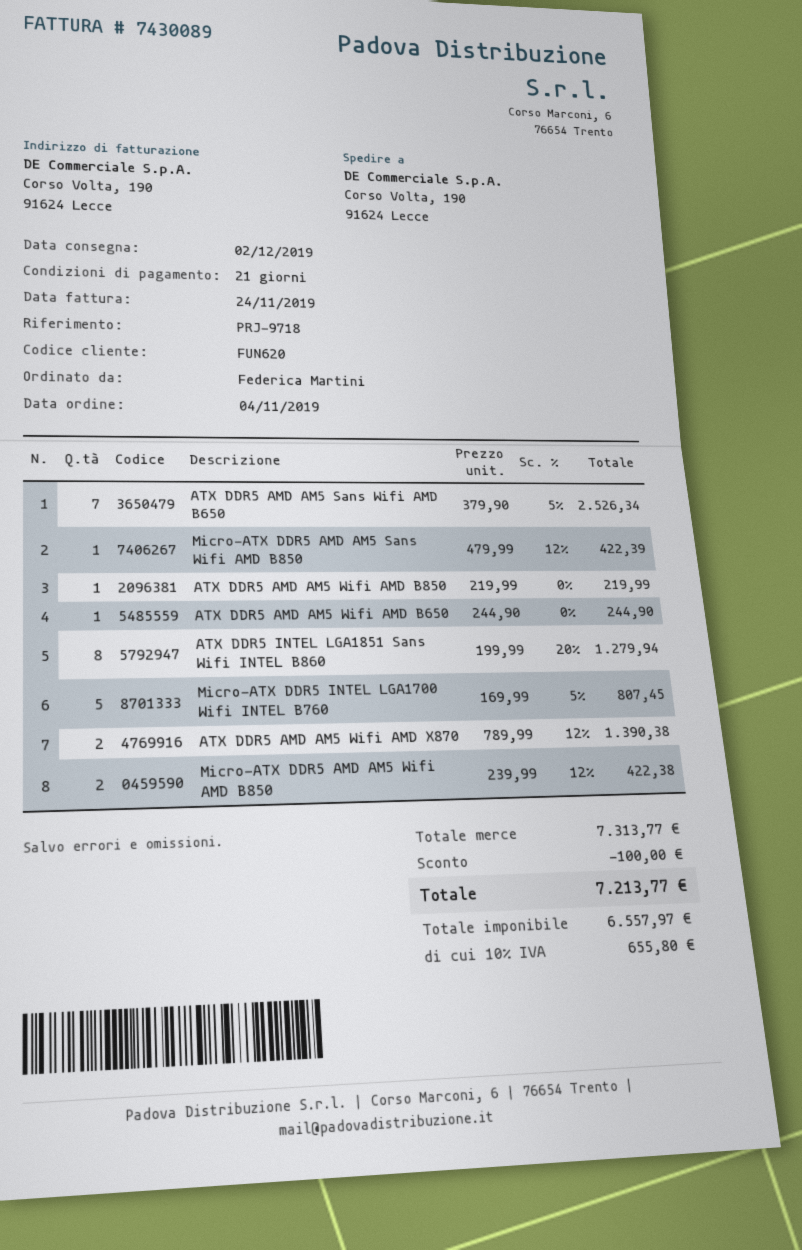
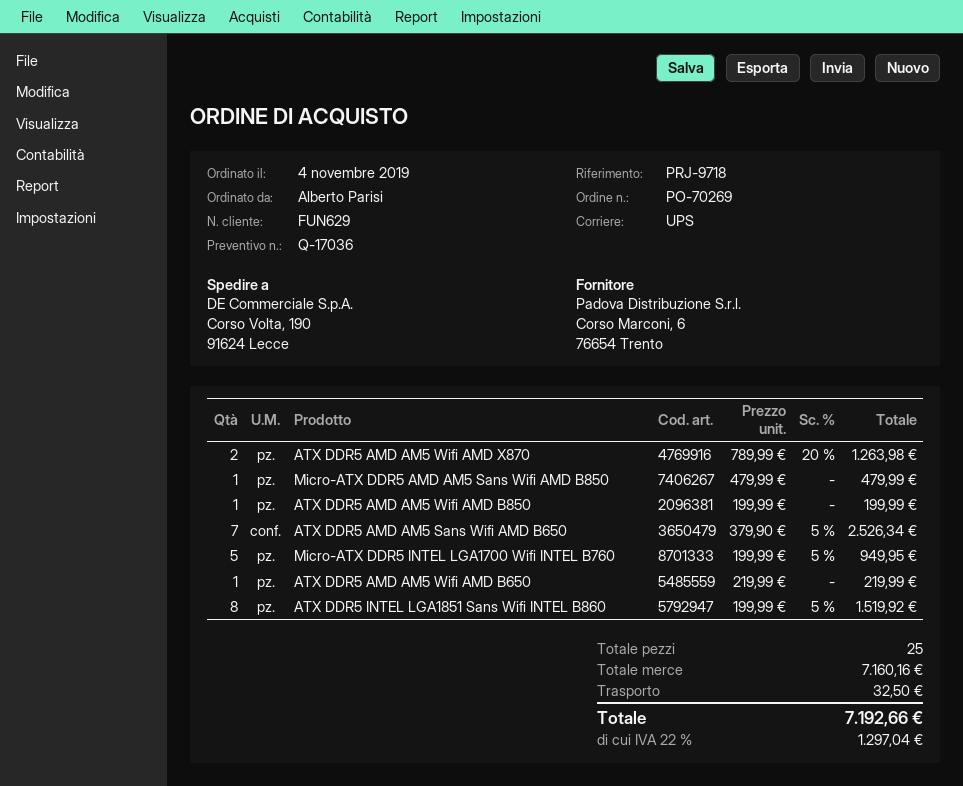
customer number: FUN620 -> FUN629
ordered by: Federica Martini -> Alberto Parisi
Micro-ATX DDR5 AMD AM5 Sans Wifi AMD B850: 1 x 479.99 - 12% = 422.39 -> 1 x 479.99 = 479.99
ATX DDR5 AMD AM5 Wifi AMD B850: 1 x 219.99 = 219.99 -> 1 x 199.99 = 199.99
ATX DDR5 AMD AM5 Wifi AMD B650: 1 x 244.90 = 244.90 -> 1 x 219.99 = 219.99
ATX DDR5 INTEL LGA1851 Sans Wifi INTEL B860: 8 x 199.99 - 20% = 1279.94 -> 8 x 199.99 - 5% = 1519.92
Micro-ATX DDR5 INTEL LGA1700 Wifi INTEL B760: 5 x 169.99 - 5% = 807.45 -> 5 x 199.99 - 5% = 949.95
ATX DDR5 AMD AM5 Wifi AMD X870: 2 x 789.99 - 12% = 1390.38 -> 2 x 789.99 - 20% = 1263.98
Micro-ATX DDR5 AMD AM5 Wifi AMD B850: 2 x 239.99 - 12% = 422.38 -> none
subtotal: 7313.77 -> 7160.16
discount: 100.00 -> none
shipping: none -> 32.50
tax: 10% = 655.80 -> 22% = 1297.04
total: 7213.77 -> 7192.66

